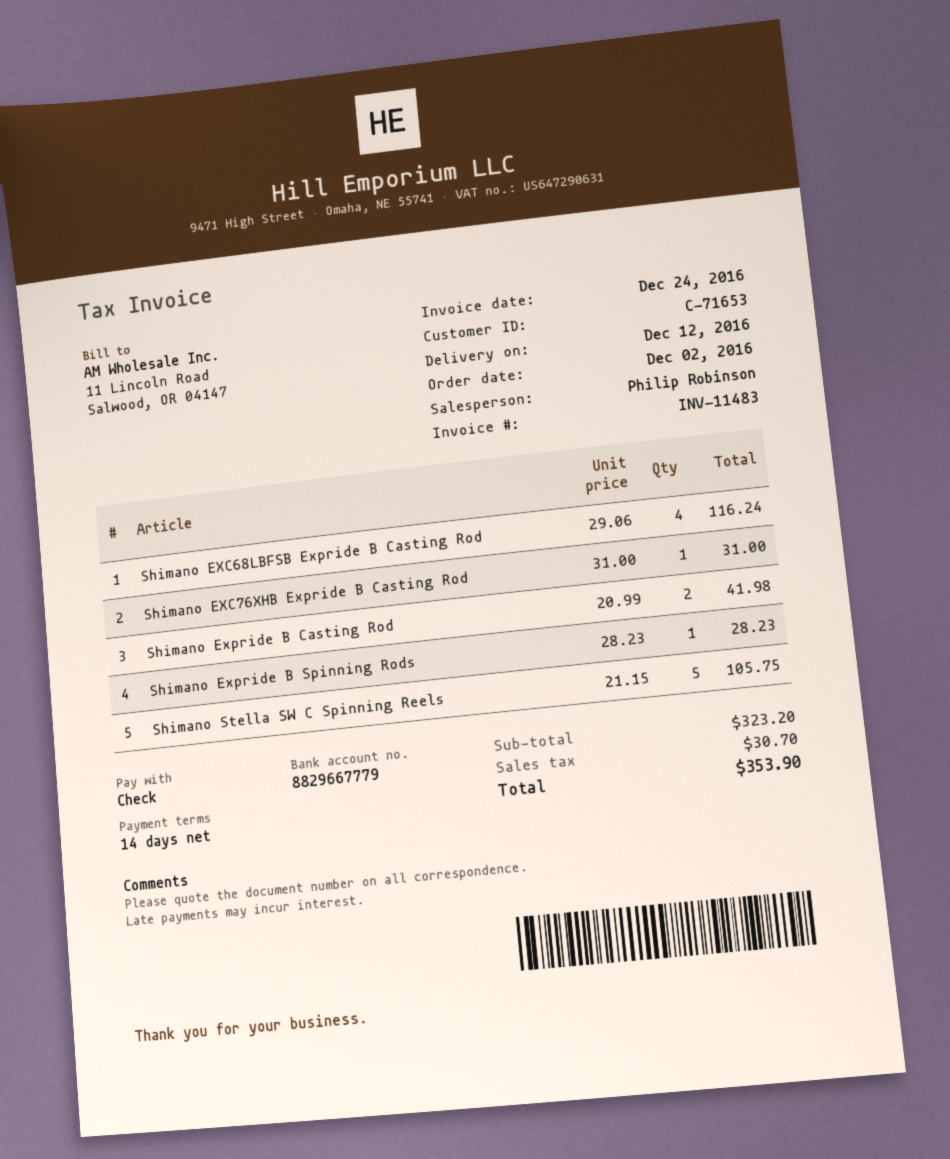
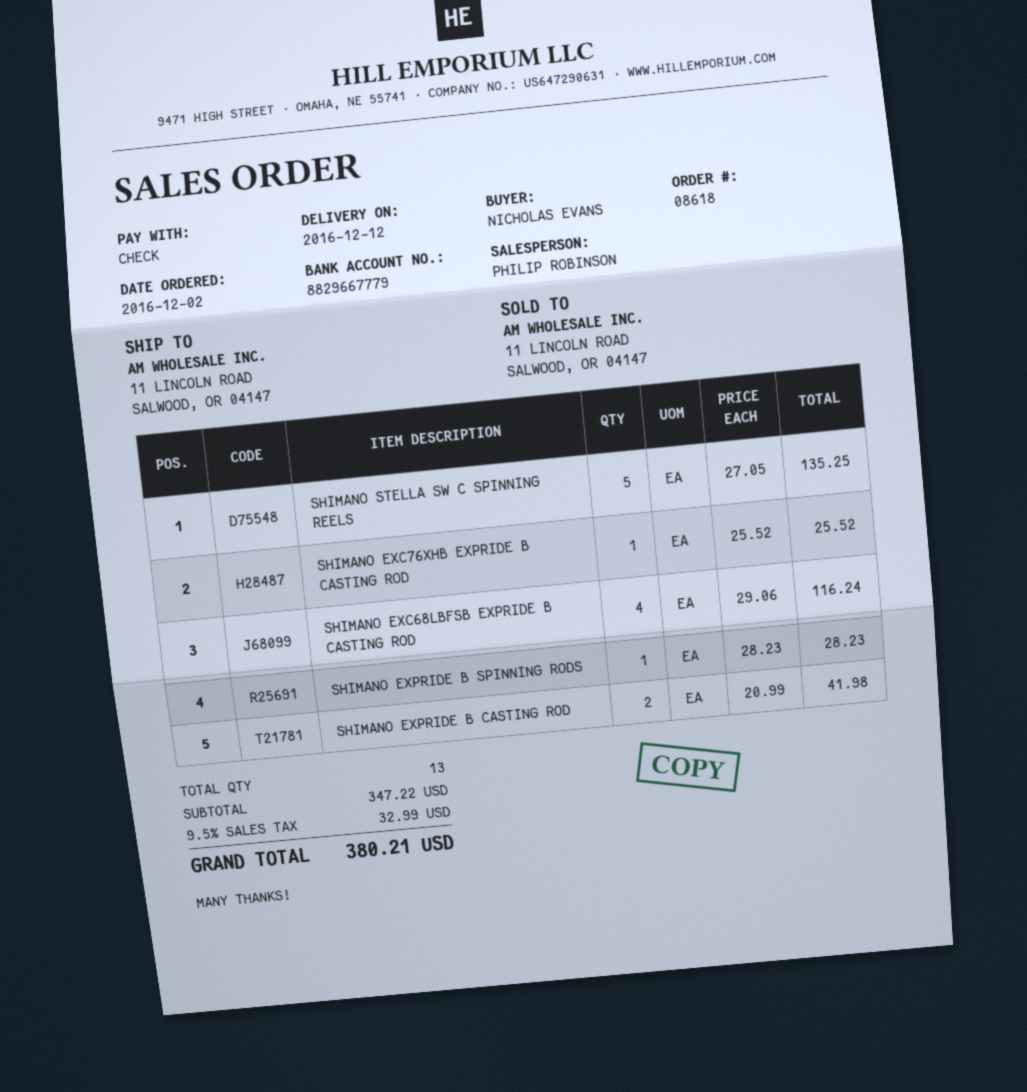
Shimano EXC76XHB Expride B Casting Rod: 1 x 31.00 = 31.00 -> 1 x 25.52 = 25.52
Shimano Stella SW C Spinning Reels: 5 x 21.15 = 105.75 -> 5 x 27.05 = 135.25
subtotal: 323.20 -> 347.22
tax: 30.70 -> 32.99
total: 353.90 -> 380.21

